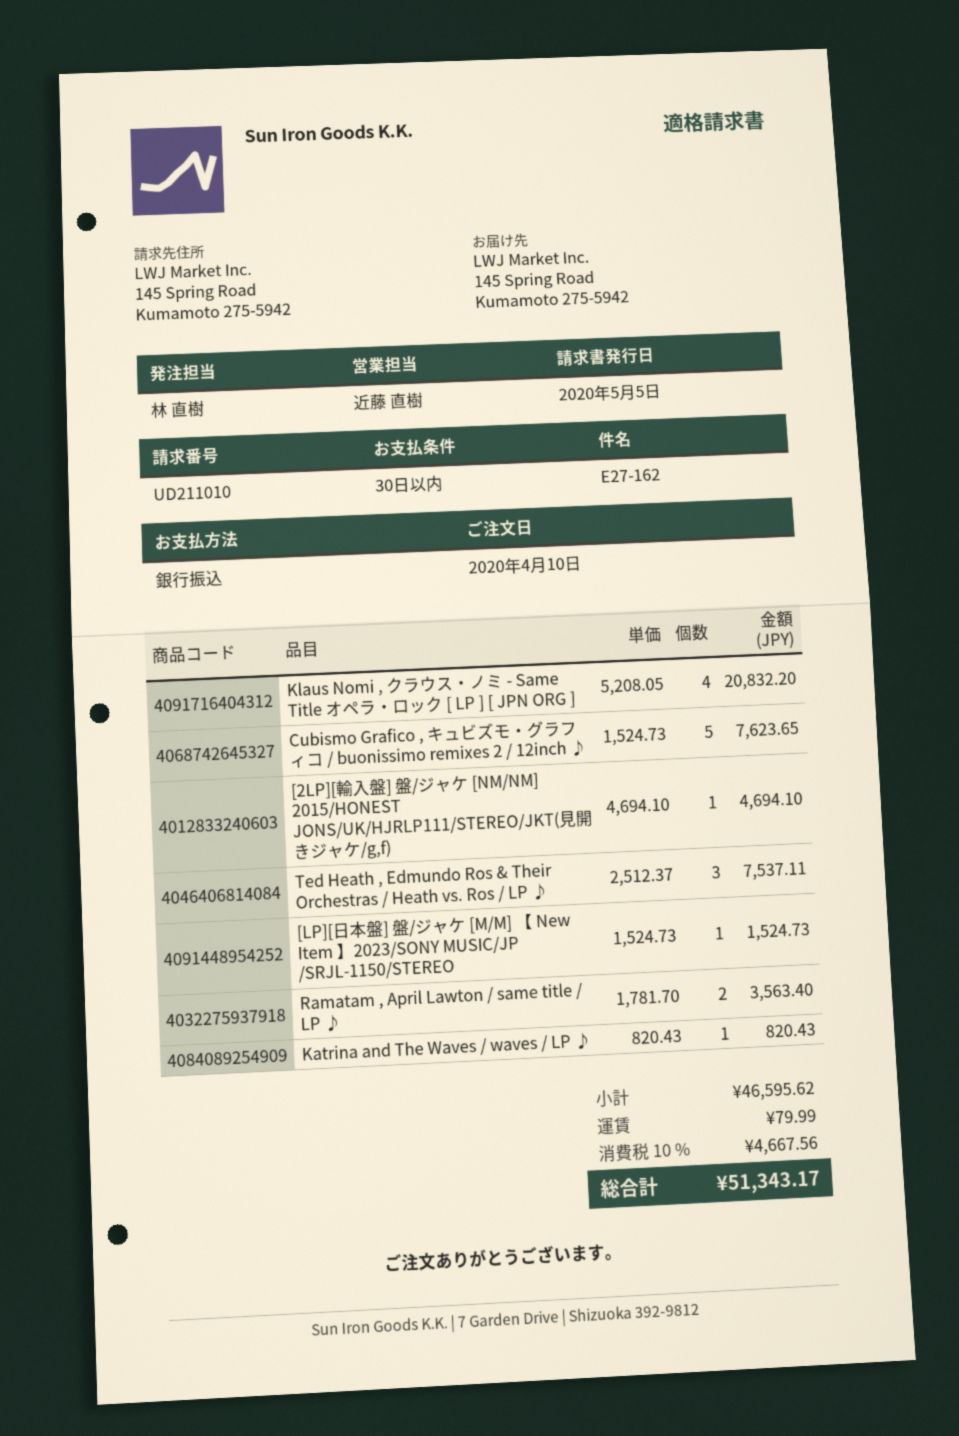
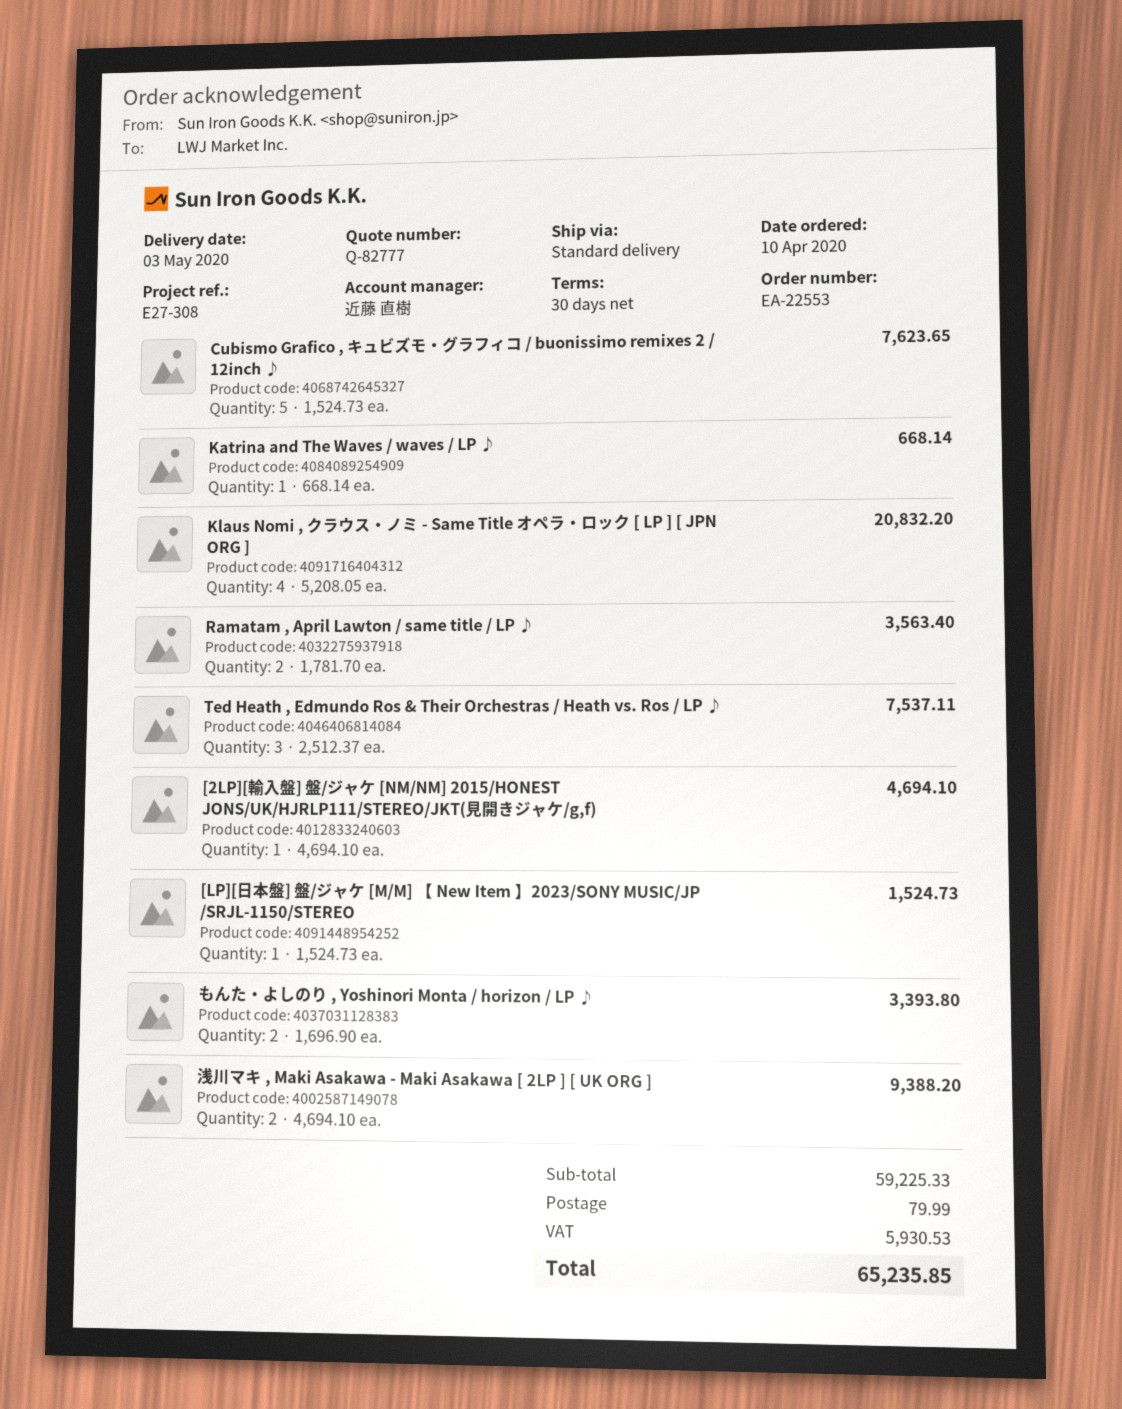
reference: E27-162 -> E27-308
Katrina and The Waves / waves / LP ♪: 1 x 820.43 = 820.43 -> 1 x 668.14 = 668.14
もんた・よしのり , Yoshinori Monta / horizon / LP ♪: none -> 2 x 1696.90 = 3393.80
浅川マキ , Maki Asakawa - Maki Asakawa [ 2LP ] [ UK ORG ]: none -> 2 x 4694.10 = 9388.20
subtotal: 46595.62 -> 59225.33
tax: 4667.56 -> 5930.53
total: 51343.17 -> 65235.85

